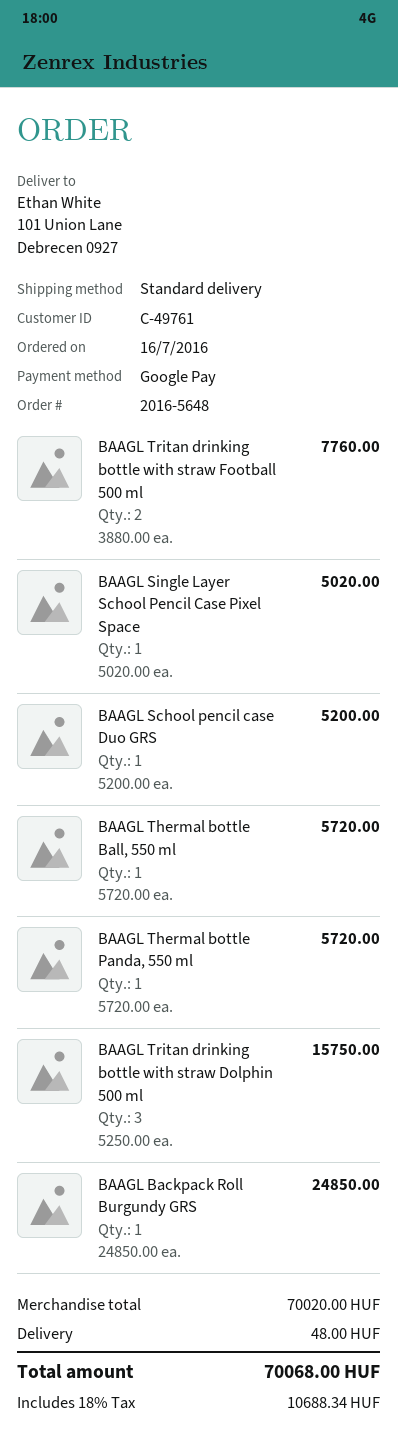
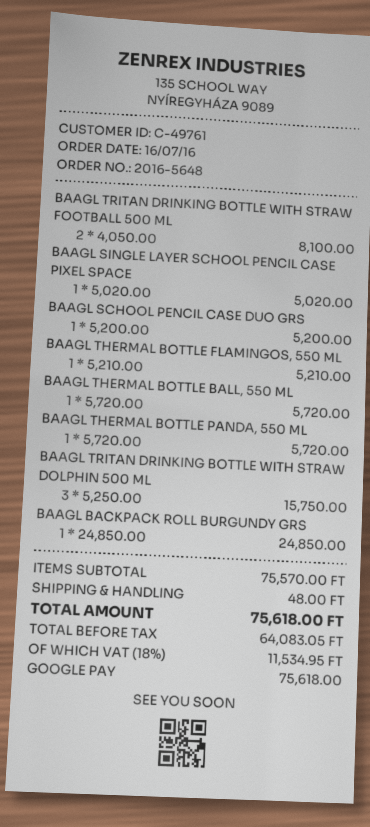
BAAGL Tritan drinking bottle with straw Football 500 ml: 2 x 3880.00 = 7760.00 -> 2 x 4050.00 = 8100.00
BAAGL THERMAL BOTTLE FLAMINGOS, 550 ML: none -> 1 x 5210.00 = 5210.00
subtotal: 70020.00 -> 75570.00
tax: 18% = 10688.34 -> 18% = 11534.95
total: 70068.00 -> 75618.00

